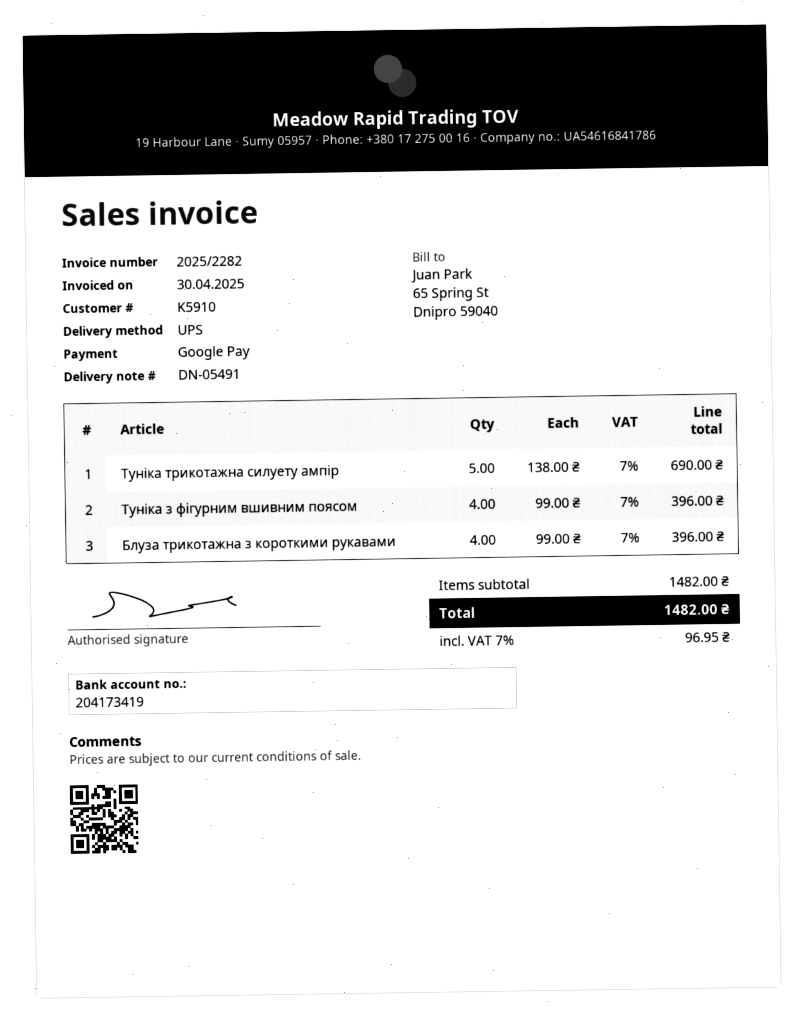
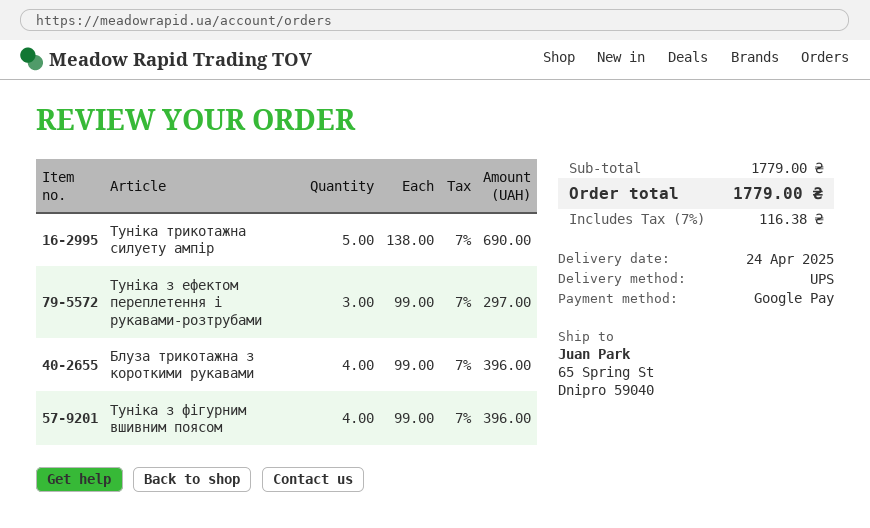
Туніка з ефектом переплетення і рукавами-розтрубами: none -> 3 x 99.00 = 297.00
subtotal: 1482.00 -> 1779.00
tax: 7% = 96.95 -> 7% = 116.38
total: 1482.00 -> 1779.00

